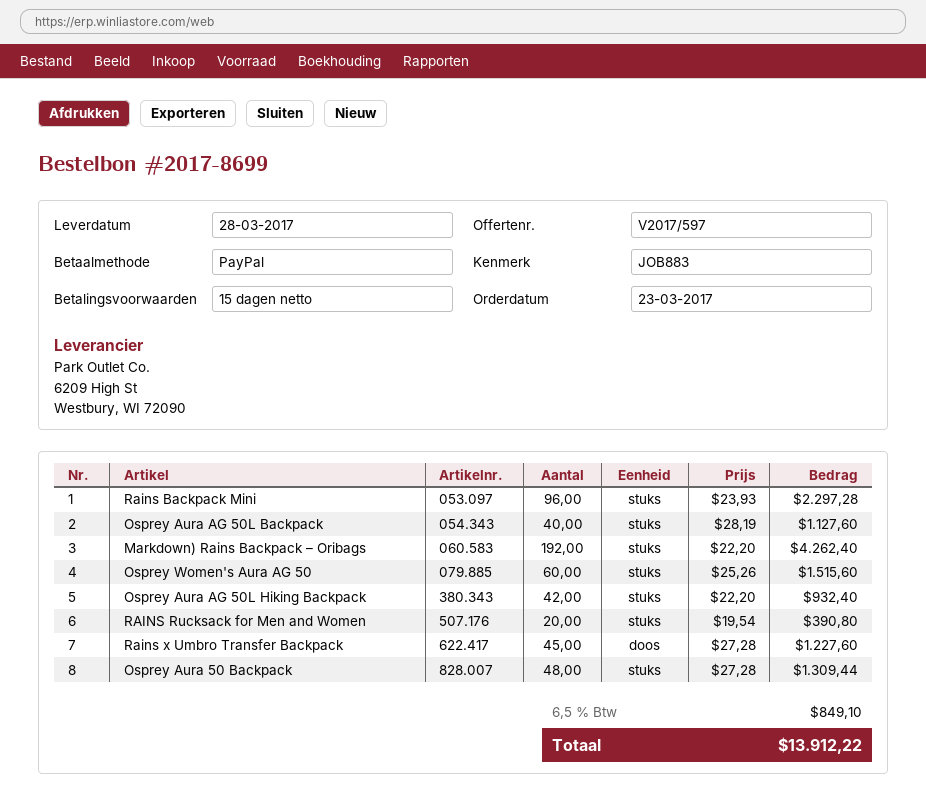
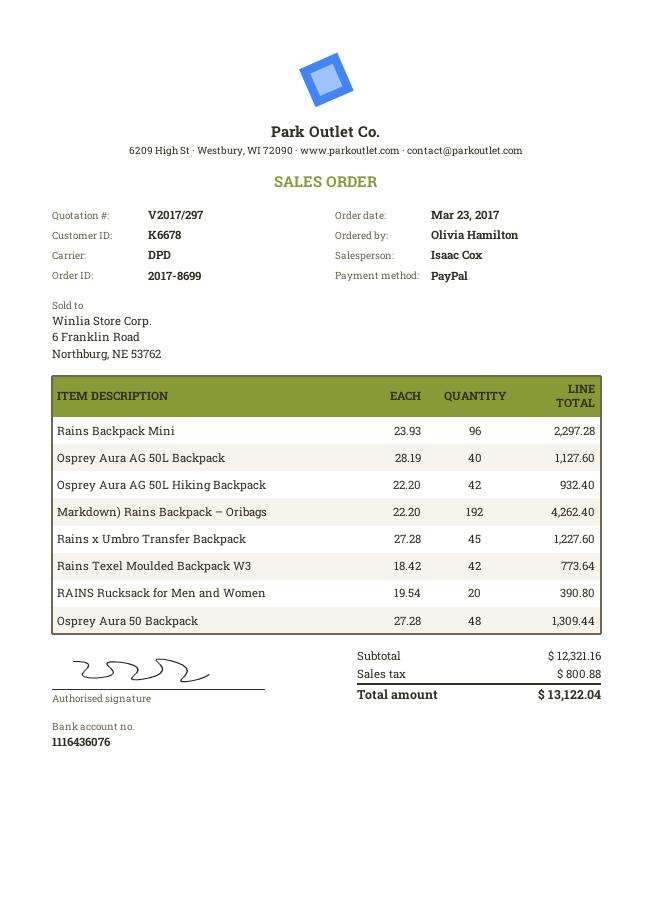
quote number: V2017/597 -> V2017/297
Osprey Women's Aura AG 50: 60 x 25.26 = 1515.60 -> none
Rains Texel Moulded Backpack W3: none -> 42 x 18.42 = 773.64
tax: 849.10 -> 800.88
total: 13912.22 -> 13122.04

